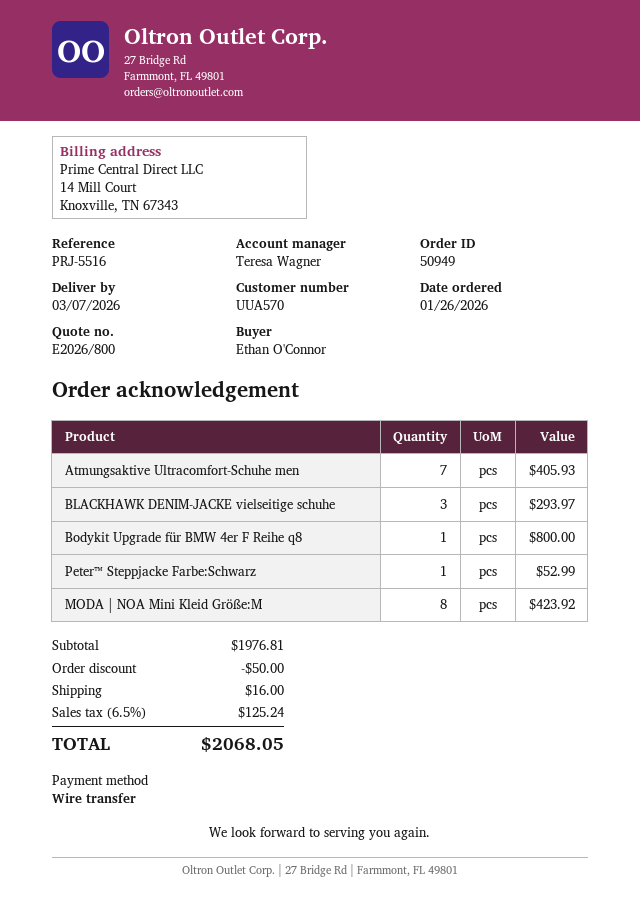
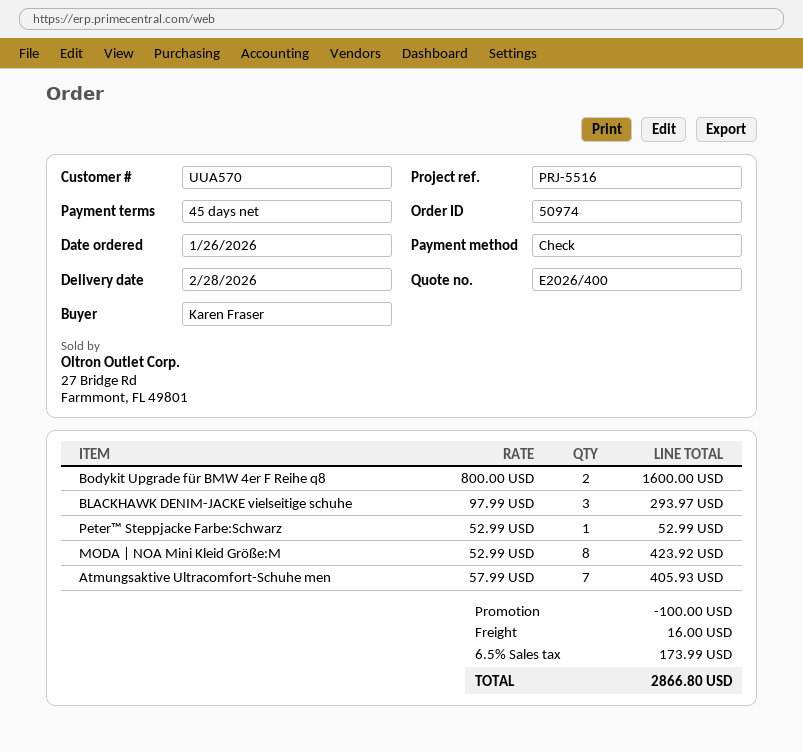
quote number: E2026/800 -> E2026/400
order number: 50949 -> 50974
delivery date: 2026-03-07 -> 2026-02-28
ordered by: Ethan O'Connor -> Karen Fraser
payment method: bank transfer -> cheque
Bodykit Upgrade für BMW 4er F Reihe q8: 1 for 800.00 -> 2 for 1600.00
discount: 50.00 -> 100.00
tax: 6.5% = 125.24 -> 6.5% = 173.99
total: 2068.05 -> 2866.80

